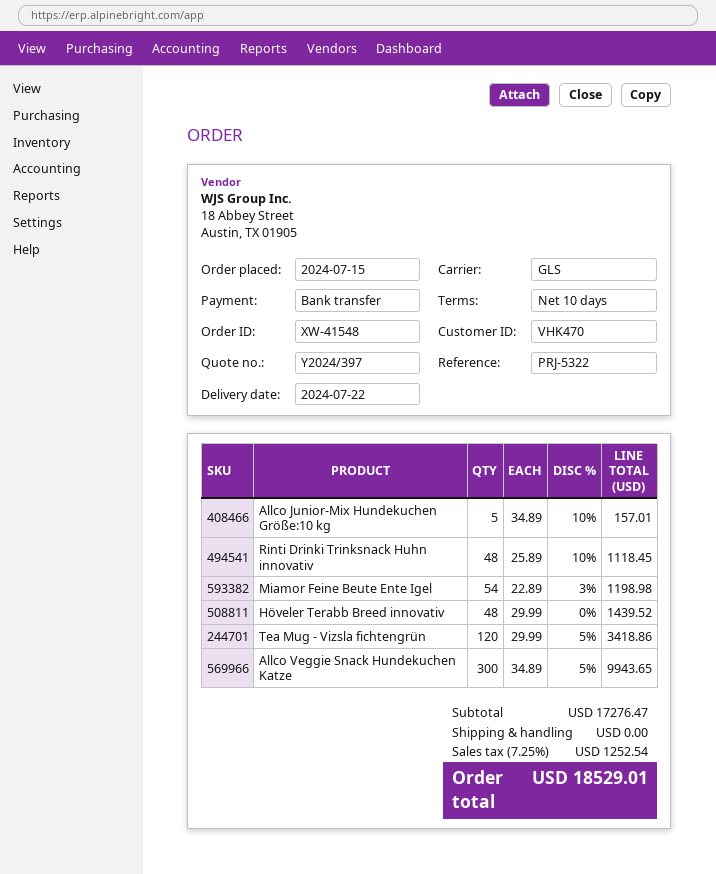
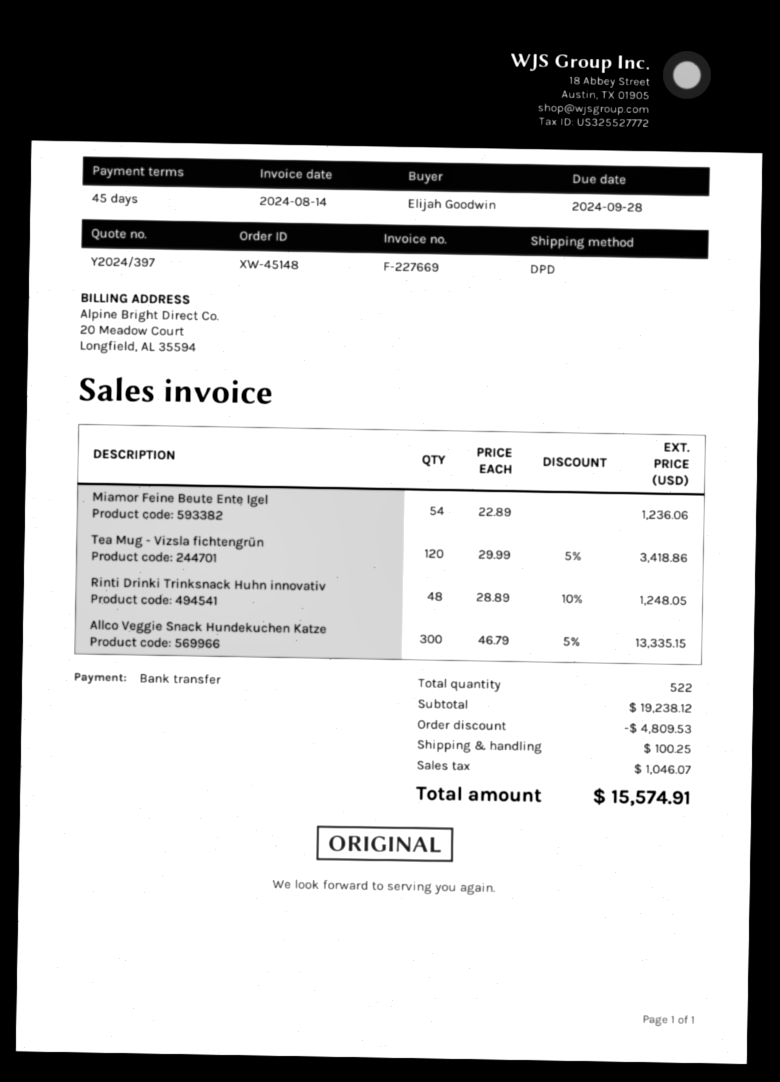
order number: XW-41548 -> XW-45148
payment terms: 10 days -> 45 days
shipping method: GLS -> DPD
Allco Junior-Mix Hundekuchen Größe:10 kg: 5 x 34.89 - 10% = 157.01 -> none
Rinti Drinki Trinksnack Huhn innovativ: 48 x 25.89 - 10% = 1118.45 -> 48 x 28.89 - 10% = 1248.05
Miamor Feine Beute Ente Igel: 54 x 22.89 - 3% = 1198.98 -> 54 x 22.89 = 1236.06
Höveler Terabb Breed innovativ: 48 x 29.99 = 1439.52 -> none
Allco Veggie Snack Hundekuchen Katze: 300 x 34.89 - 5% = 9943.65 -> 300 x 46.79 - 5% = 13335.15
subtotal: 17276.47 -> 19238.12
discount: none -> 4809.53
shipping: 0.00 -> 100.25
tax: 1252.54 -> 1046.07
total: 18529.01 -> 15574.91

